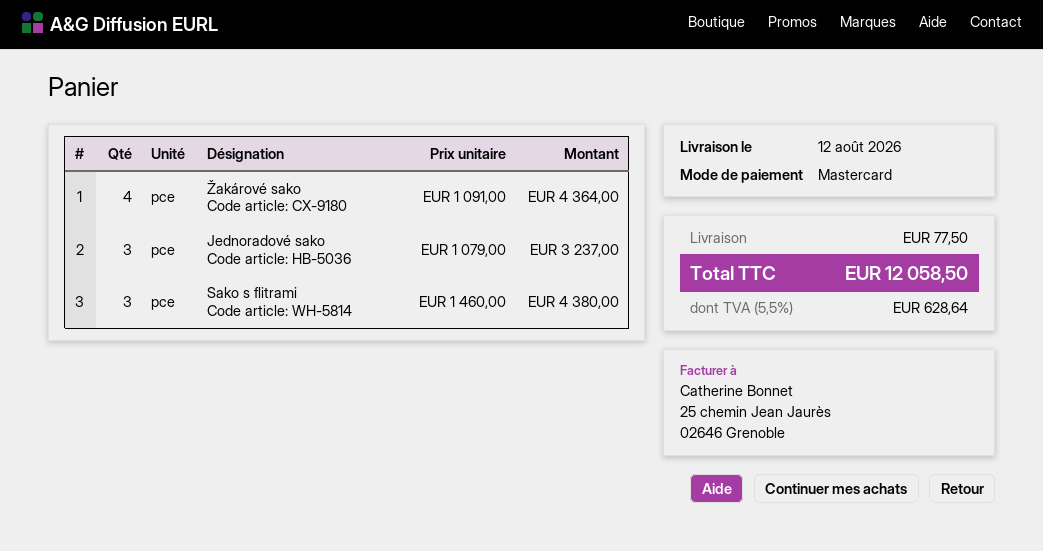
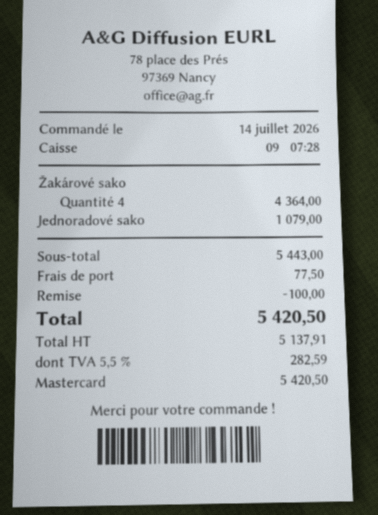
Jednoradové sako: 3 for 3237.00 -> 1 for 1079.00
Sako s flitrami: 3 for 4380.00 -> none
discount: none -> 100.00
tax: 5.5% = 628.64 -> 5.5% = 282.59
total: 12058.50 -> 5420.50

